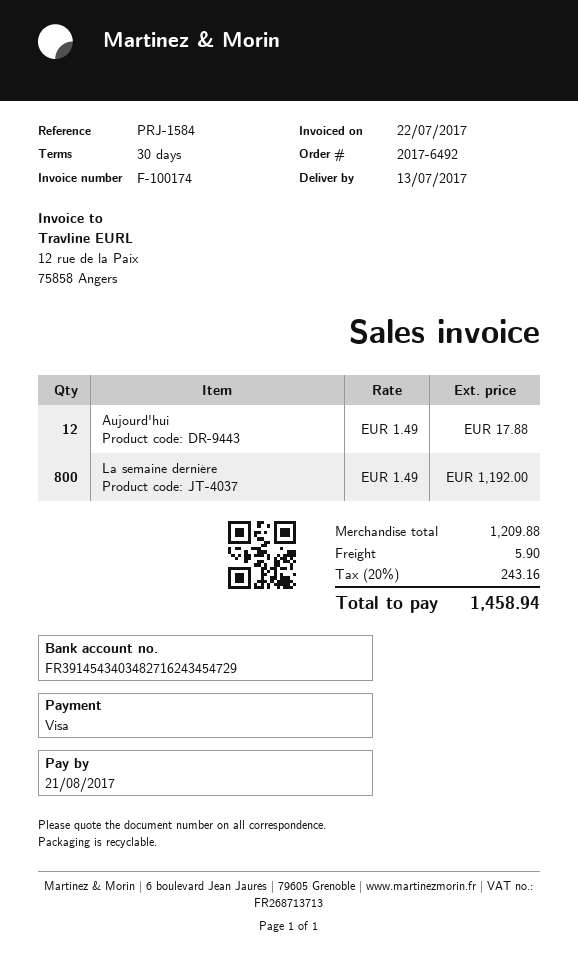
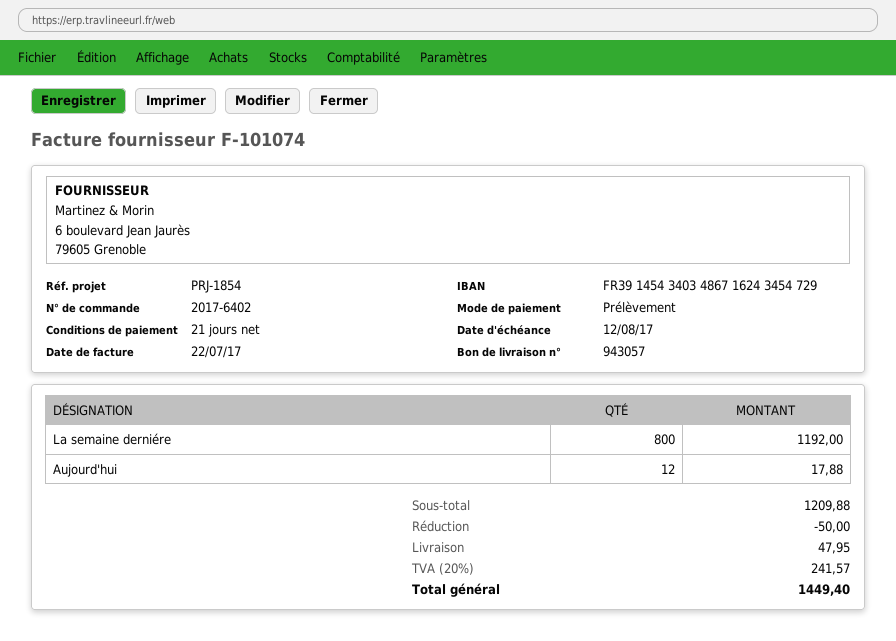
order number: 2017-6492 -> 2017-6402
invoice number: F-100174 -> F-101074
payment terms: 30 days -> 21 days
due date: 2017-08-21 -> 2017-08-12
reference: PRJ-1584 -> PRJ-1854
payment method: Visa -> direct debit
bank account: FR3914543403482716243454729 -> FR3914543403486716243454729
discount: none -> 50.00
shipping: 5.90 -> 47.95
tax: 20% = 243.16 -> 20% = 241.57
total: 1458.94 -> 1449.40

